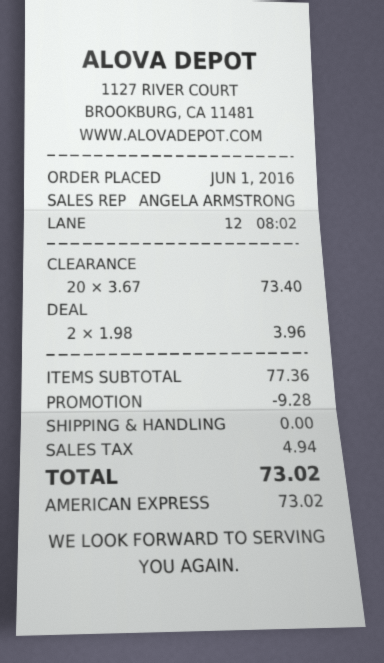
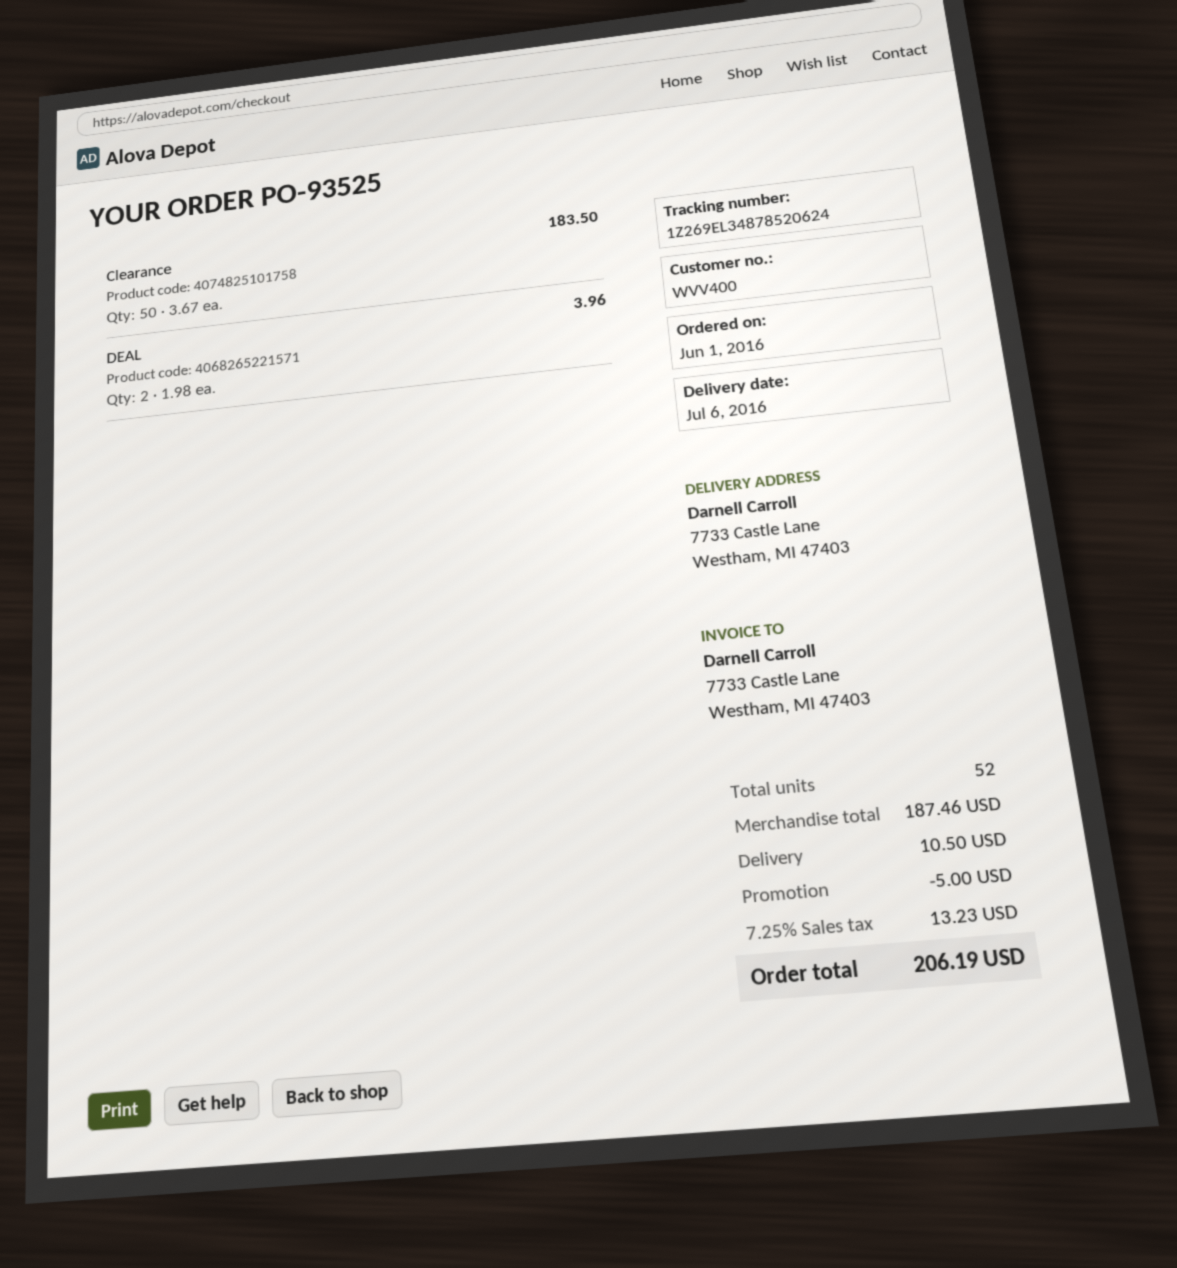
CLEARANCE: 20 x 3.67 = 73.40 -> 50 x 3.67 = 183.50
subtotal: 77.36 -> 187.46
discount: 9.28 -> 5.00
shipping: 0.00 -> 10.50
tax: 4.94 -> 13.23
total: 73.02 -> 206.19

